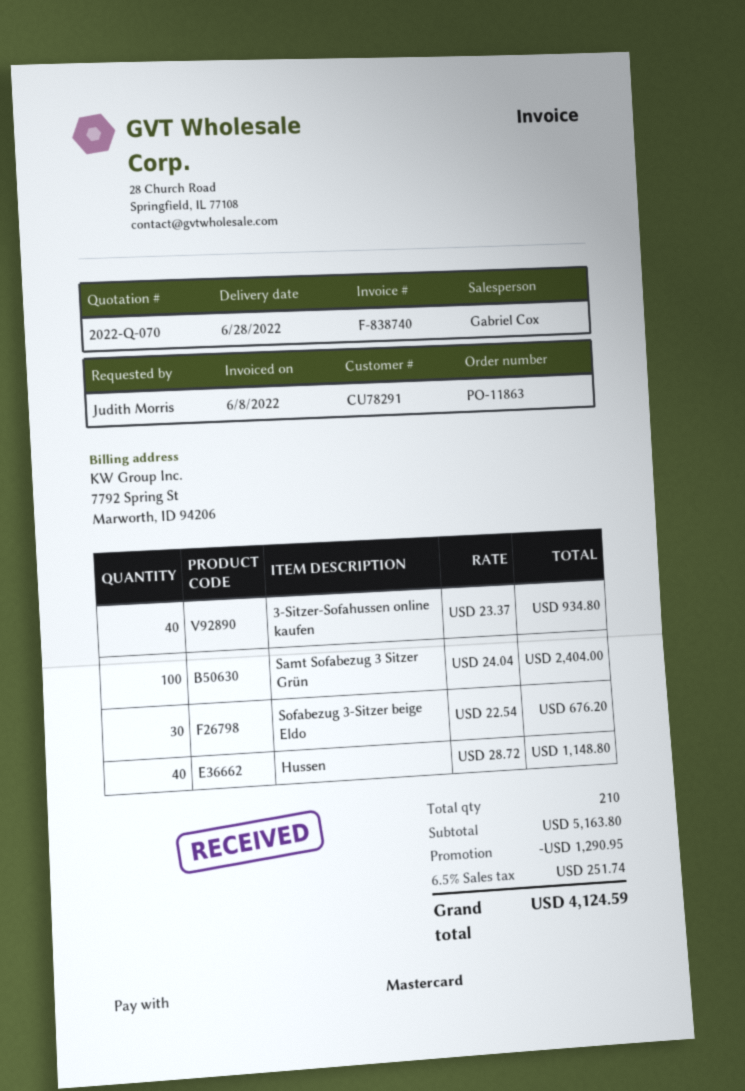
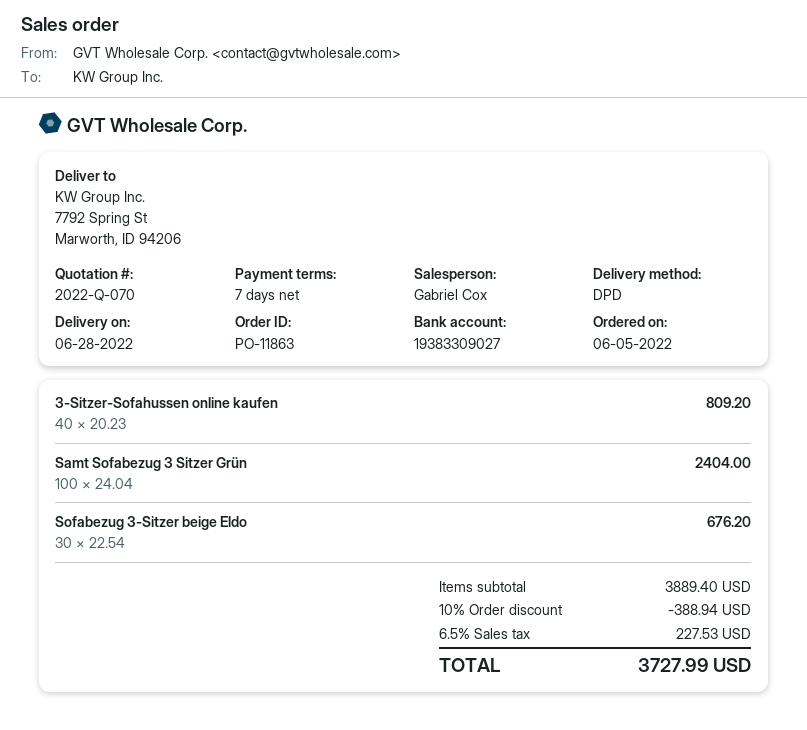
3-Sitzer-Sofahussen online kaufen: 40 x 23.37 = 934.80 -> 40 x 20.23 = 809.20
Hussen: 40 x 28.72 = 1148.80 -> none
subtotal: 5163.80 -> 3889.40
discount: 1290.95 -> 388.94
tax: 6.5% = 251.74 -> 6.5% = 227.53
total: 4124.59 -> 3727.99

